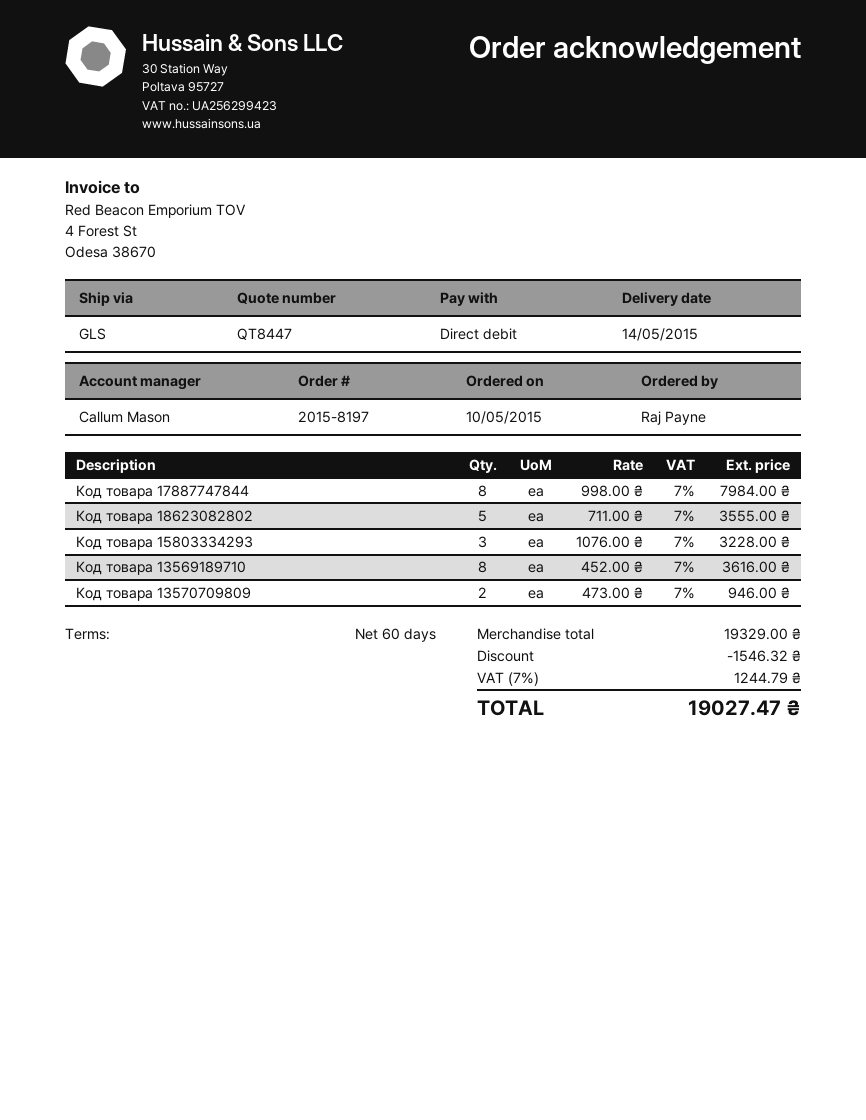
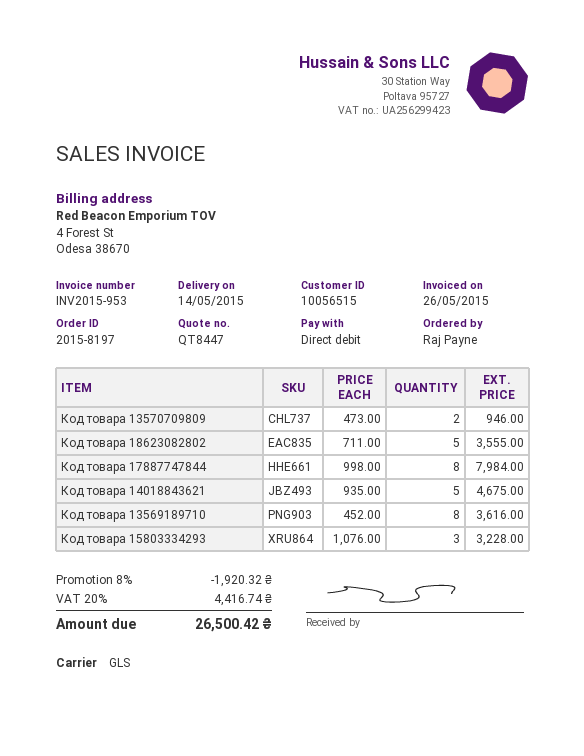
Код товара 14018843621: none -> 5 x 935.00 = 4675.00
discount: 1546.32 -> 1920.32
tax: 7% = 1244.79 -> 20% = 4416.74
total: 19027.47 -> 26500.42

